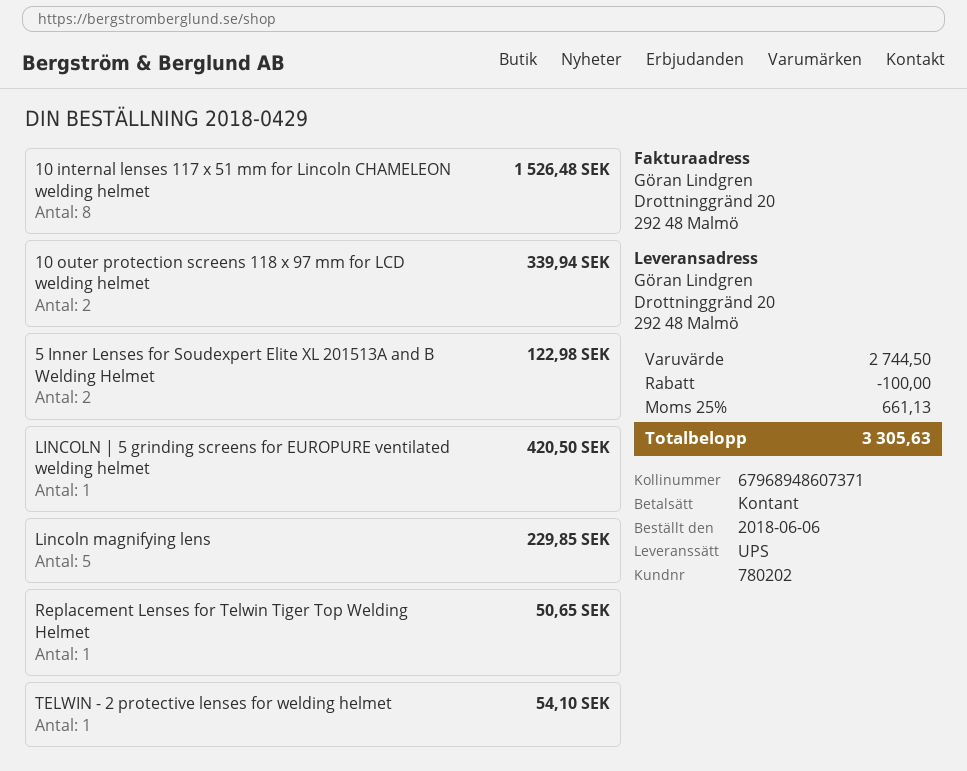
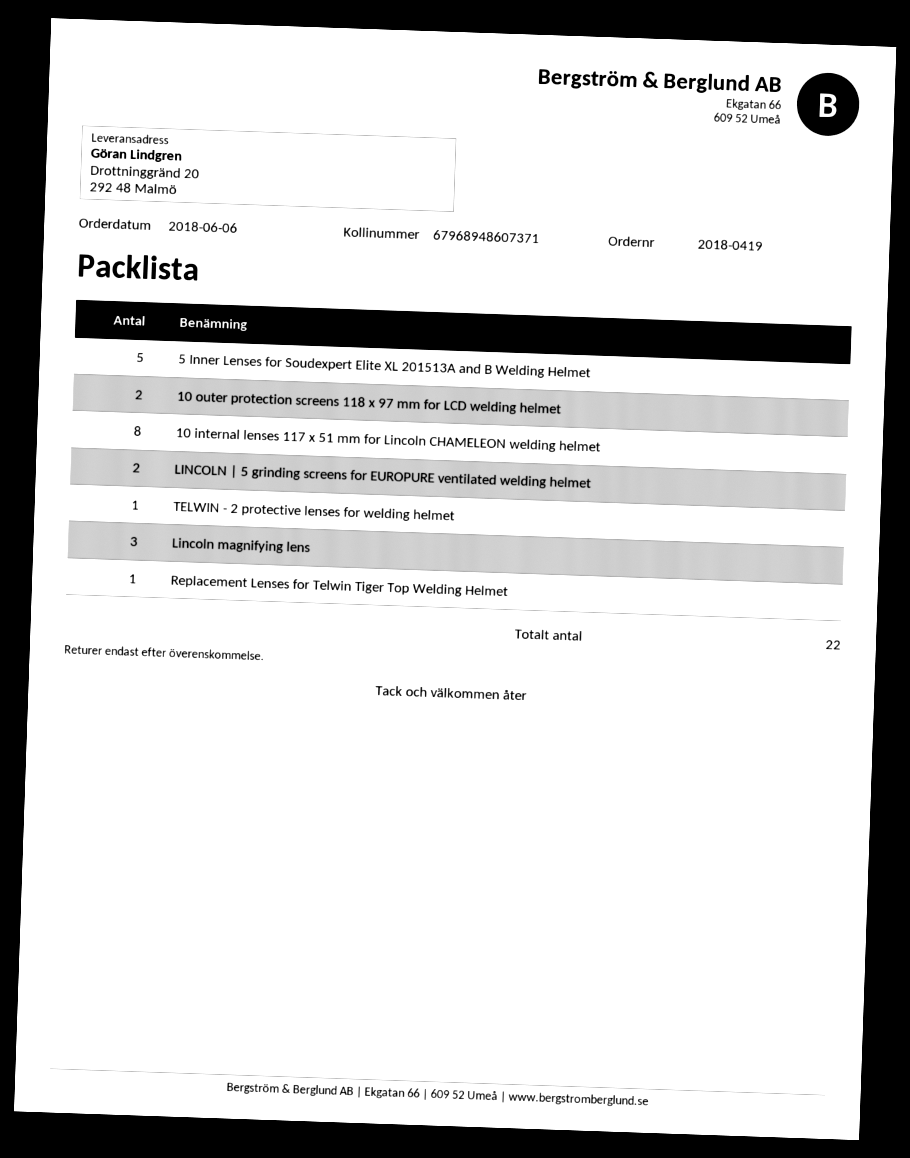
order number: 2018-0429 -> 2018-0419
5 Inner Lenses for Soudexpert Elite XL 201513A and B Welding Helmet: 2 -> 5
LINCOLN | 5 grinding screens for EUROPURE ventilated welding helmet: 1 -> 2
Lincoln magnifying lens: 5 -> 3

